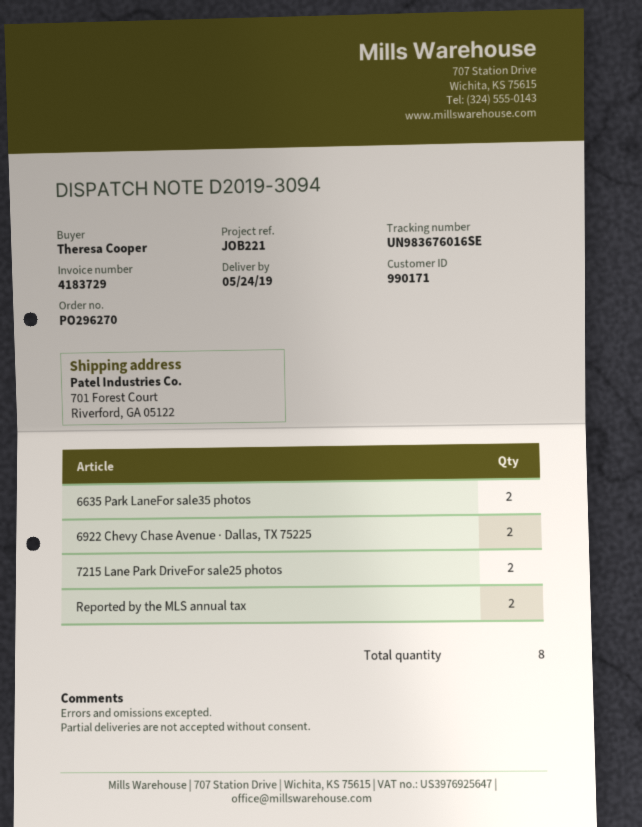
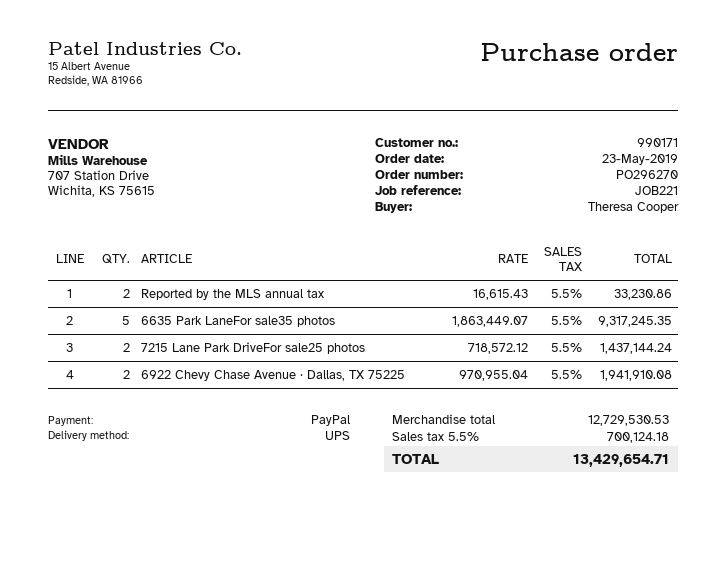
6635 Park LaneFor sale35 photos: 2 -> 5

